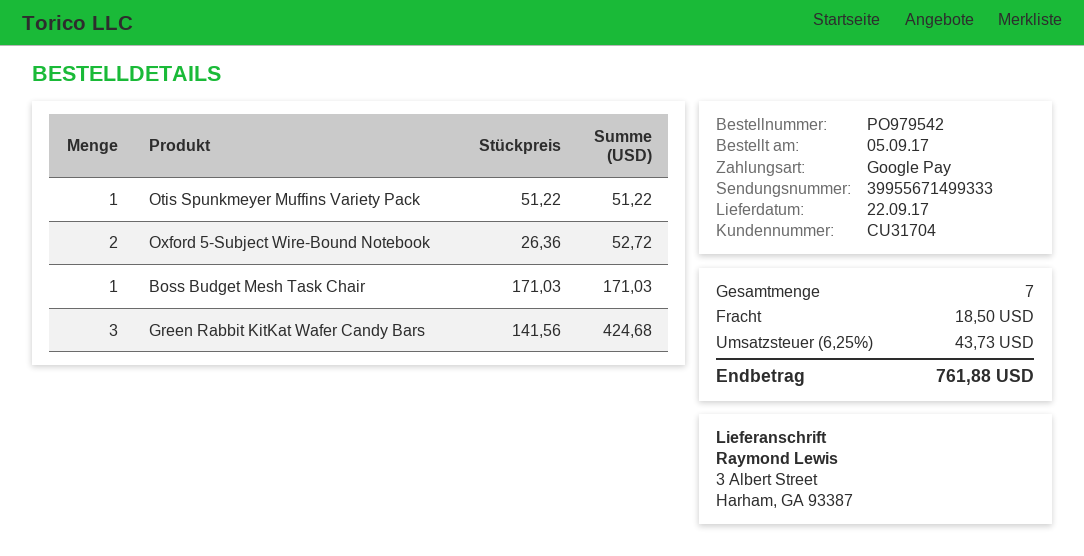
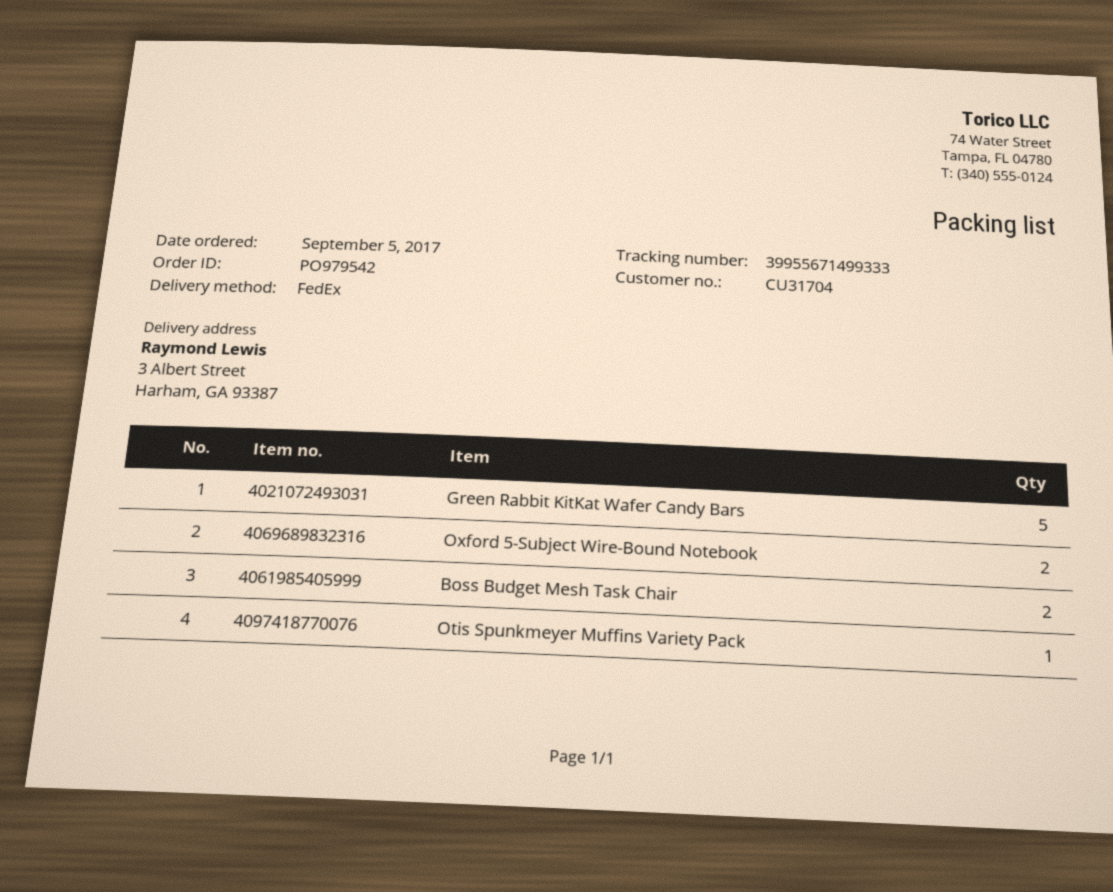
Boss Budget Mesh Task Chair: 1 -> 2
Green Rabbit KitKat Wafer Candy Bars: 3 -> 5

